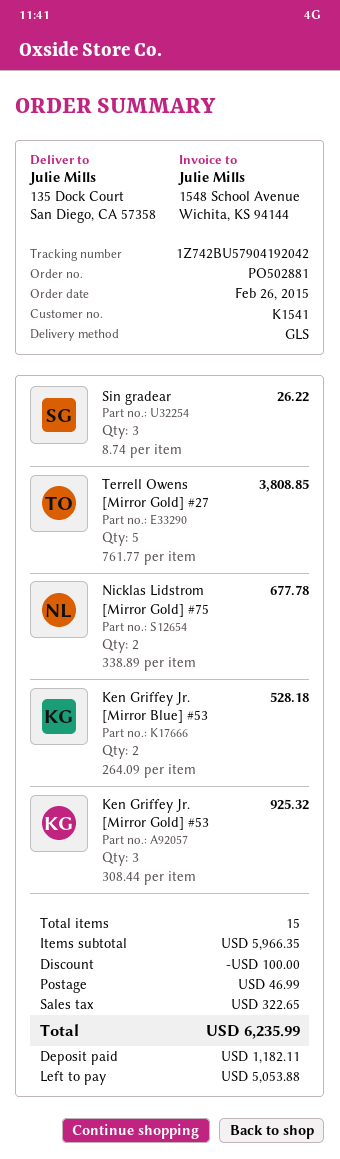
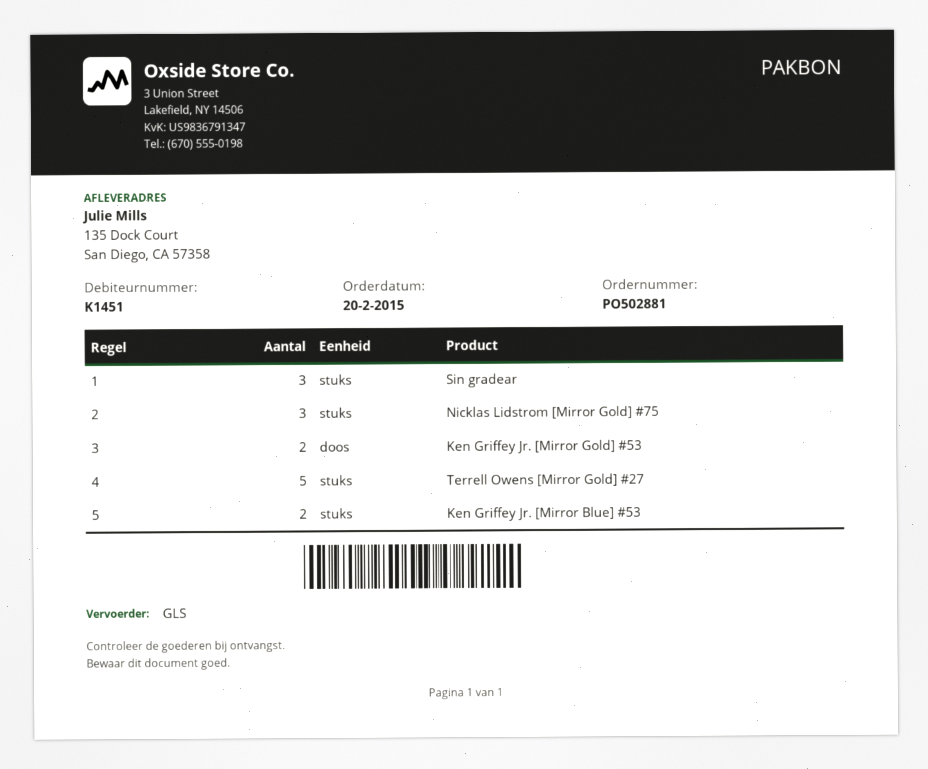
order date: 2015-02-26 -> 2015-02-20
customer number: K1541 -> K1451
Nicklas Lidstrom [Mirror Gold] #75: 2 -> 3
Ken Griffey Jr. [Mirror Gold] #53: 3 -> 2

